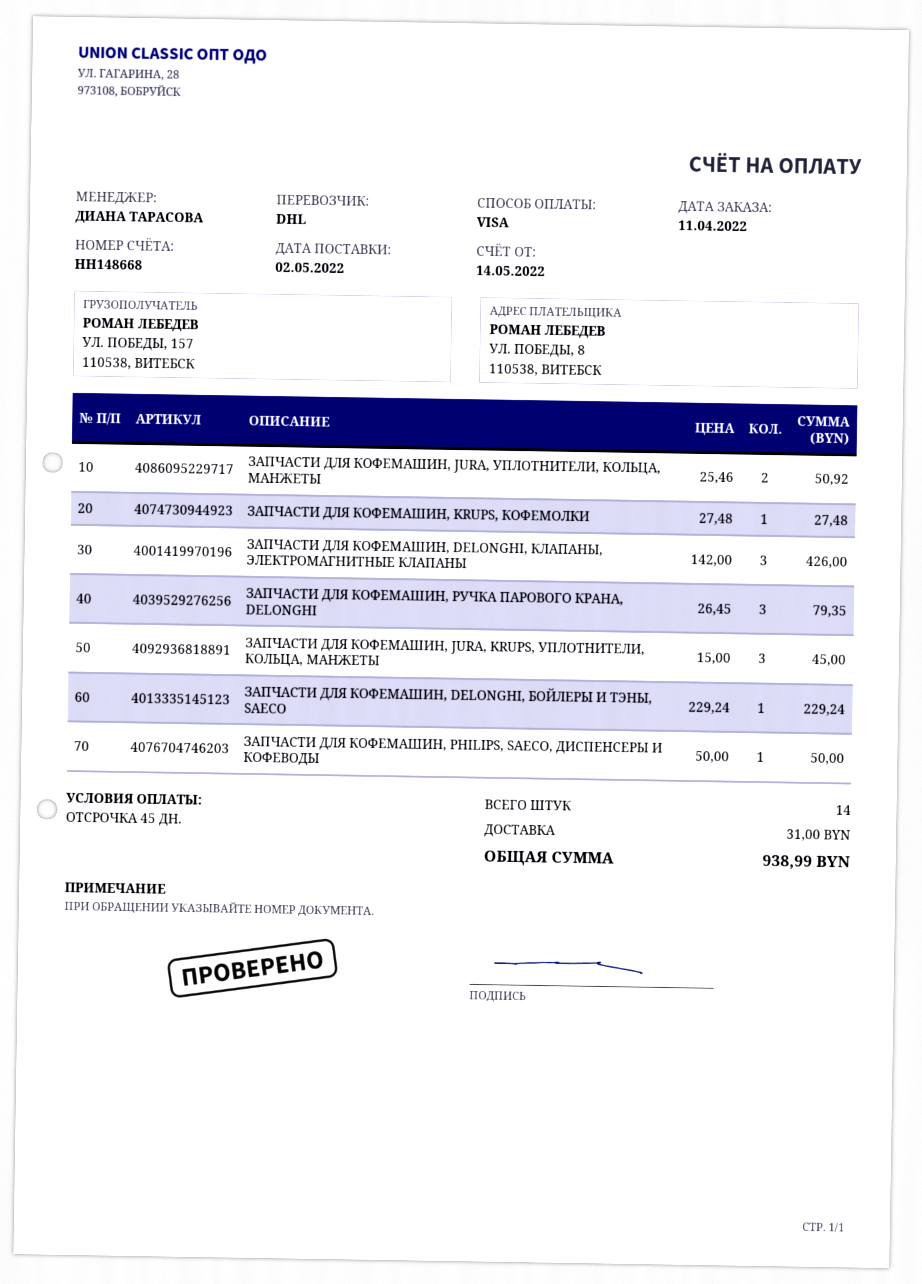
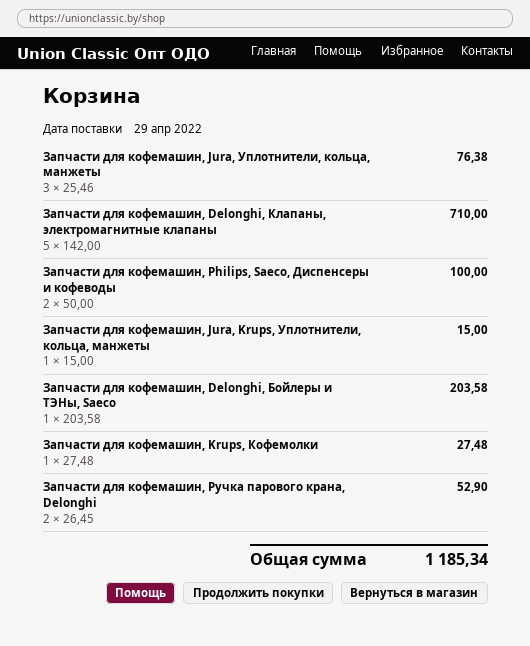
delivery date: 2022-05-02 -> 2022-04-29
ЗАПЧАСТИ ДЛЯ КОФЕМАШИН, JURA, УПЛОТНИТЕЛИ, КОЛЬЦА, МАНЖЕТЫ: 2 x 25.46 = 50.92 -> 3 x 25.46 = 76.38
ЗАПЧАСТИ ДЛЯ КОФЕМАШИН, DELONGHI, КЛАПАНЫ, ЭЛЕКТРОМАГНИТНЫЕ КЛАПАНЫ: 3 x 142.00 = 426.00 -> 5 x 142.00 = 710.00
ЗАПЧАСТИ ДЛЯ КОФЕМАШИН, РУЧКА ПАРОВОГО КРАНА, DELONGHI: 3 x 26.45 = 79.35 -> 2 x 26.45 = 52.90
ЗАПЧАСТИ ДЛЯ КОФЕМАШИН, JURA, KRUPS, УПЛОТНИТЕЛИ, КОЛЬЦА, МАНЖЕТЫ: 3 x 15.00 = 45.00 -> 1 x 15.00 = 15.00
ЗАПЧАСТИ ДЛЯ КОФЕМАШИН, DELONGHI, БОЙЛЕРЫ И ТЭНЫ, SAECO: 1 x 229.24 = 229.24 -> 1 x 203.58 = 203.58
ЗАПЧАСТИ ДЛЯ КОФЕМАШИН, PHILIPS, SAECO, ДИСПЕНСЕРЫ И КОФЕВОДЫ: 1 x 50.00 = 50.00 -> 2 x 50.00 = 100.00
shipping: 31.00 -> none
total: 938.99 -> 1185.34

